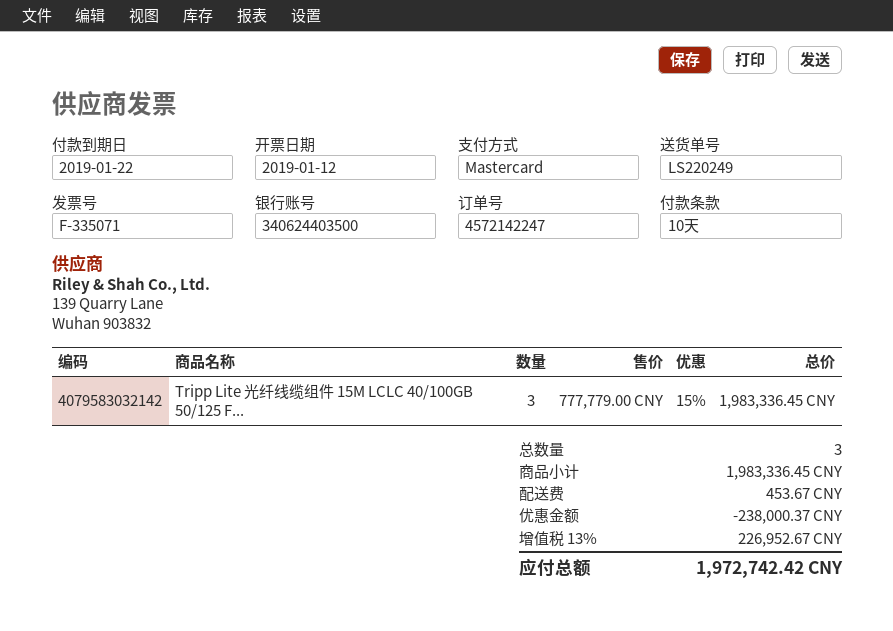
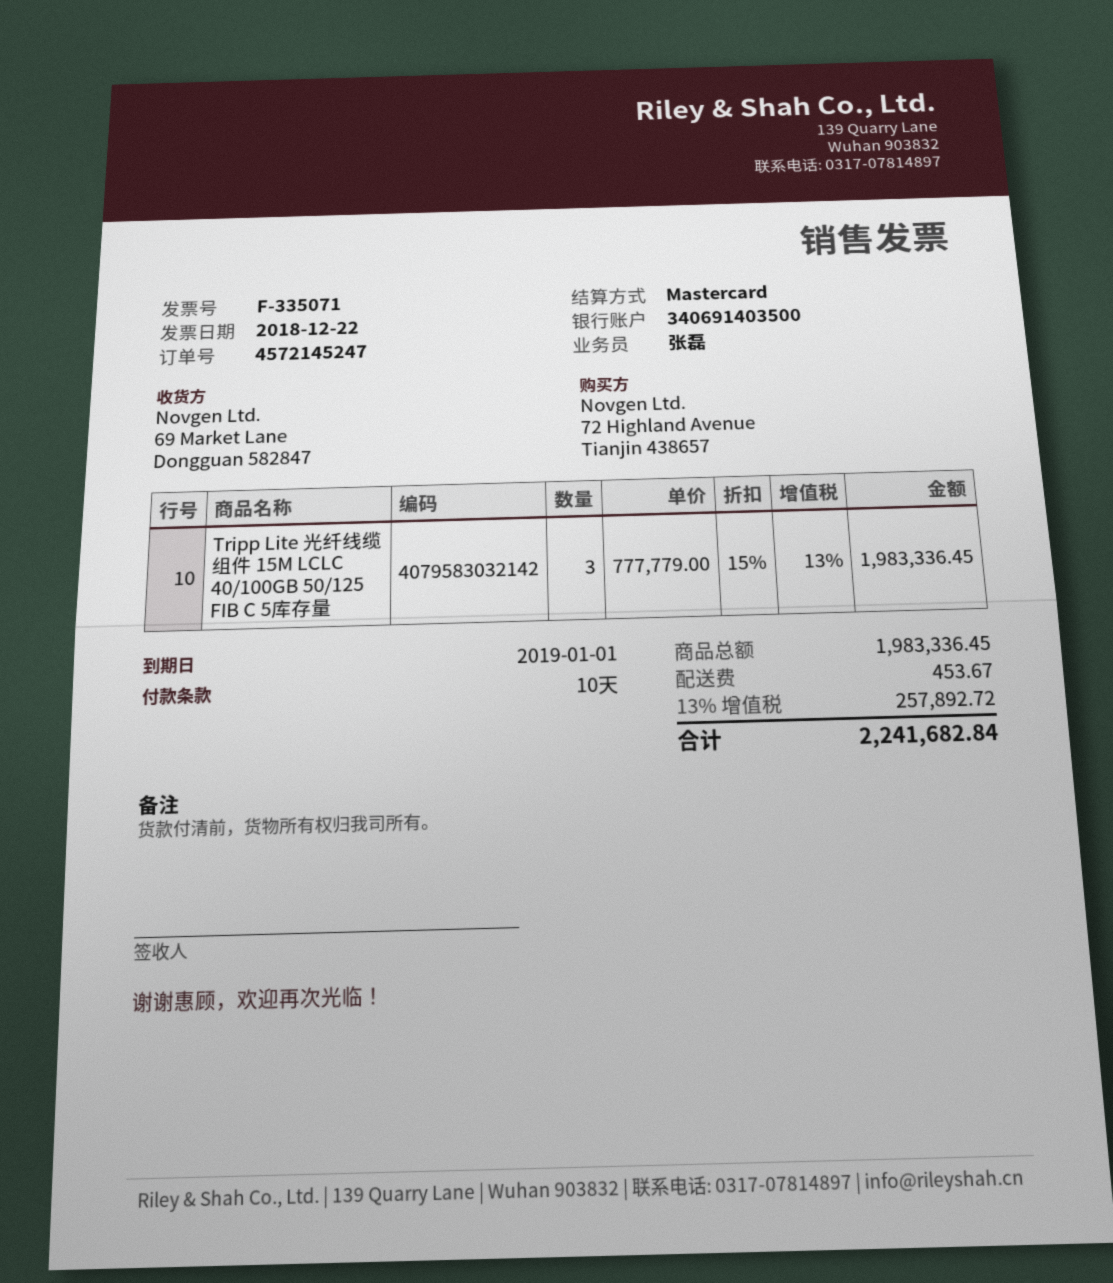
order number: 4572142247 -> 4572145247
invoice date: 2019-01-12 -> 2018-12-22
due date: 2019-01-22 -> 2019-01-01
bank account: 340624403500 -> 340691403500
discount: 238000.37 -> none
tax: 13% = 226952.67 -> 13% = 257892.72
total: 1972742.42 -> 2241682.84

